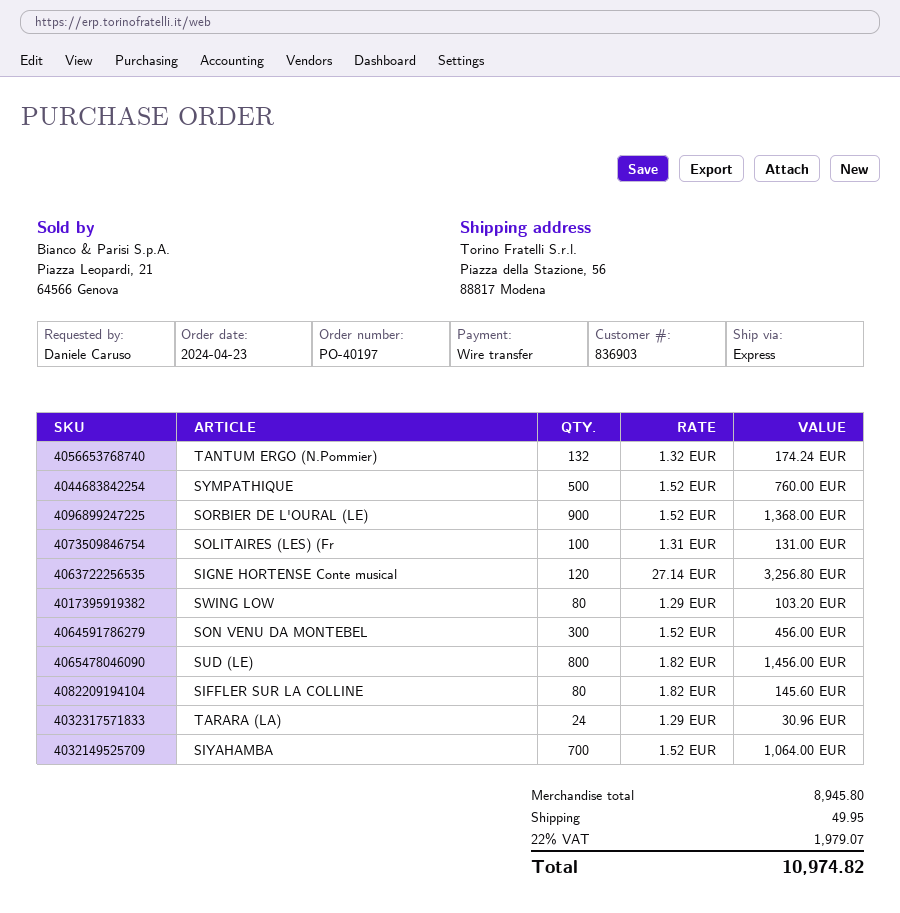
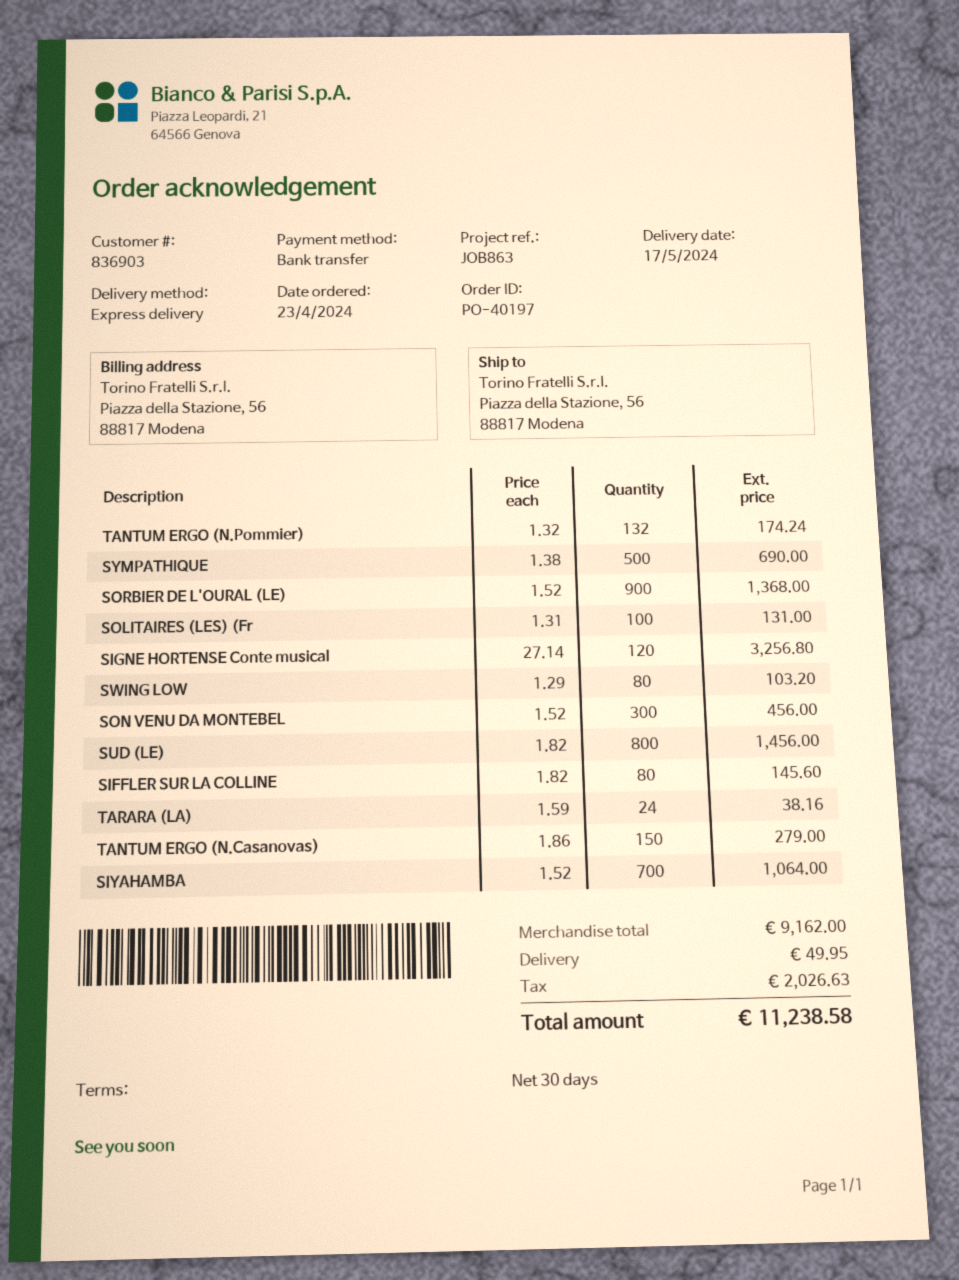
SYMPATHIQUE: 500 x 1.52 = 760.00 -> 500 x 1.38 = 690.00
TARARA (LA): 24 x 1.29 = 30.96 -> 24 x 1.59 = 38.16
TANTUM ERGO (N.Casanovas): none -> 150 x 1.86 = 279.00
subtotal: 8945.80 -> 9162.00
tax: 1979.07 -> 2026.63
total: 10974.82 -> 11238.58

